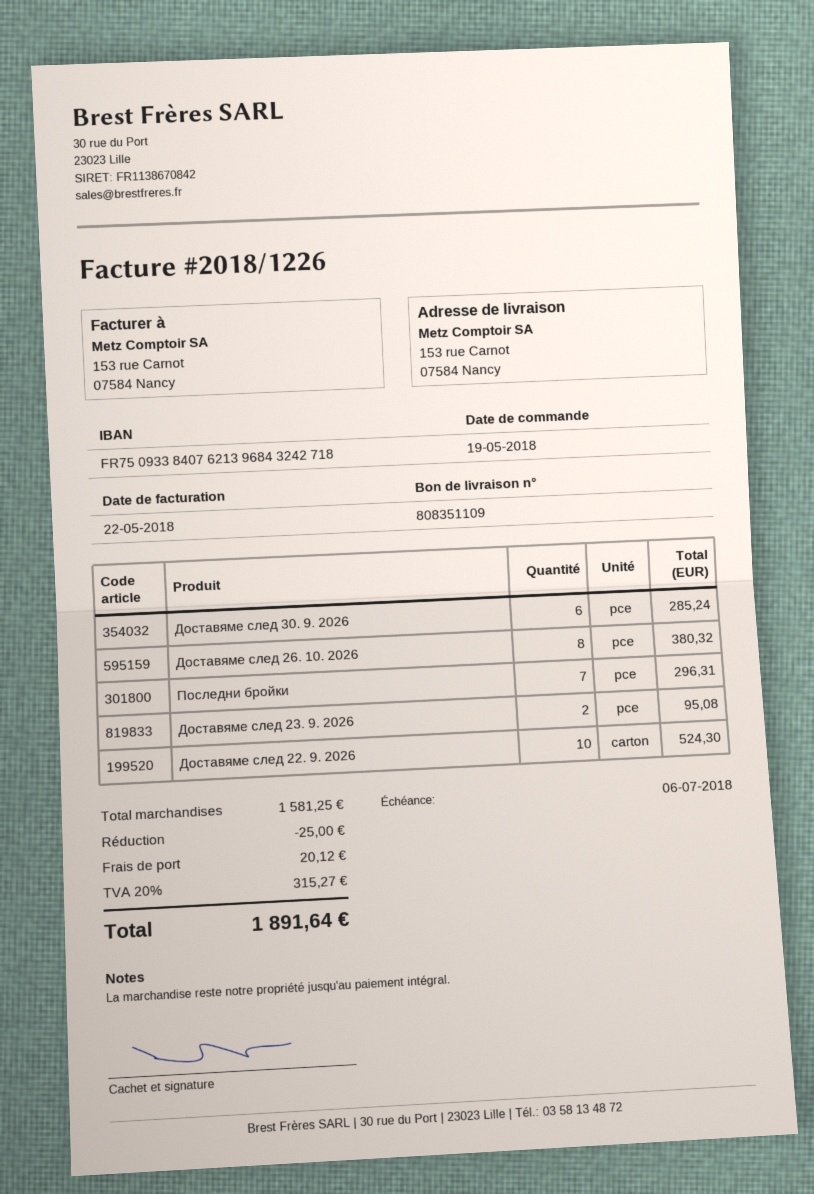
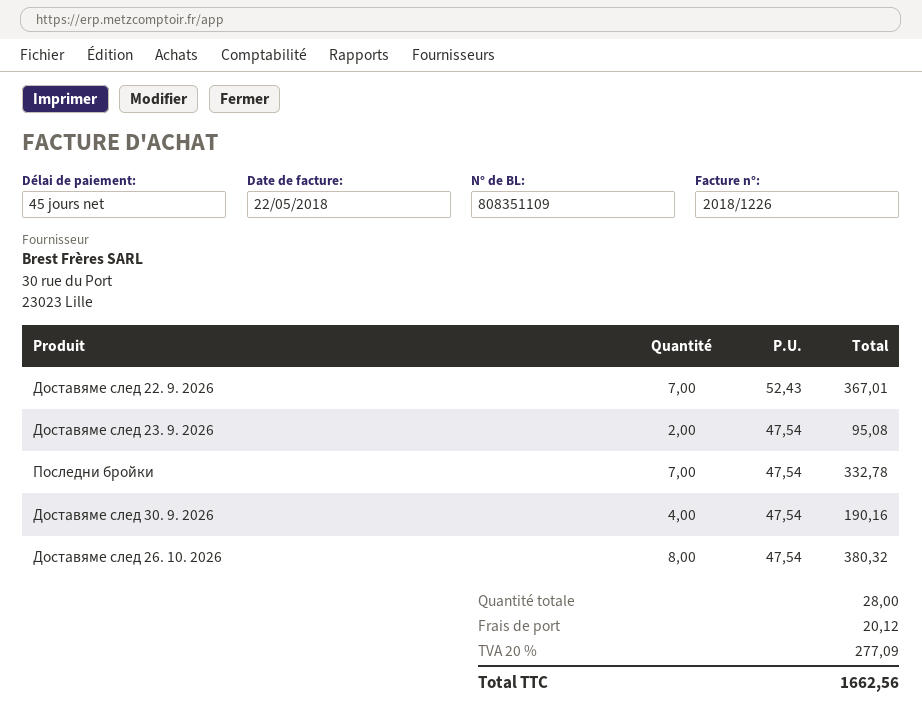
Доставяме след 30. 9. 2026: 6 for 285.24 -> 4 for 190.16
Последни бройки: 7 for 296.31 -> 7 for 332.78
Доставяме след 22. 9. 2026: 10 for 524.30 -> 7 for 367.01
discount: 25.00 -> none
tax: 20% = 315.27 -> 20% = 277.09
total: 1891.64 -> 1662.56

